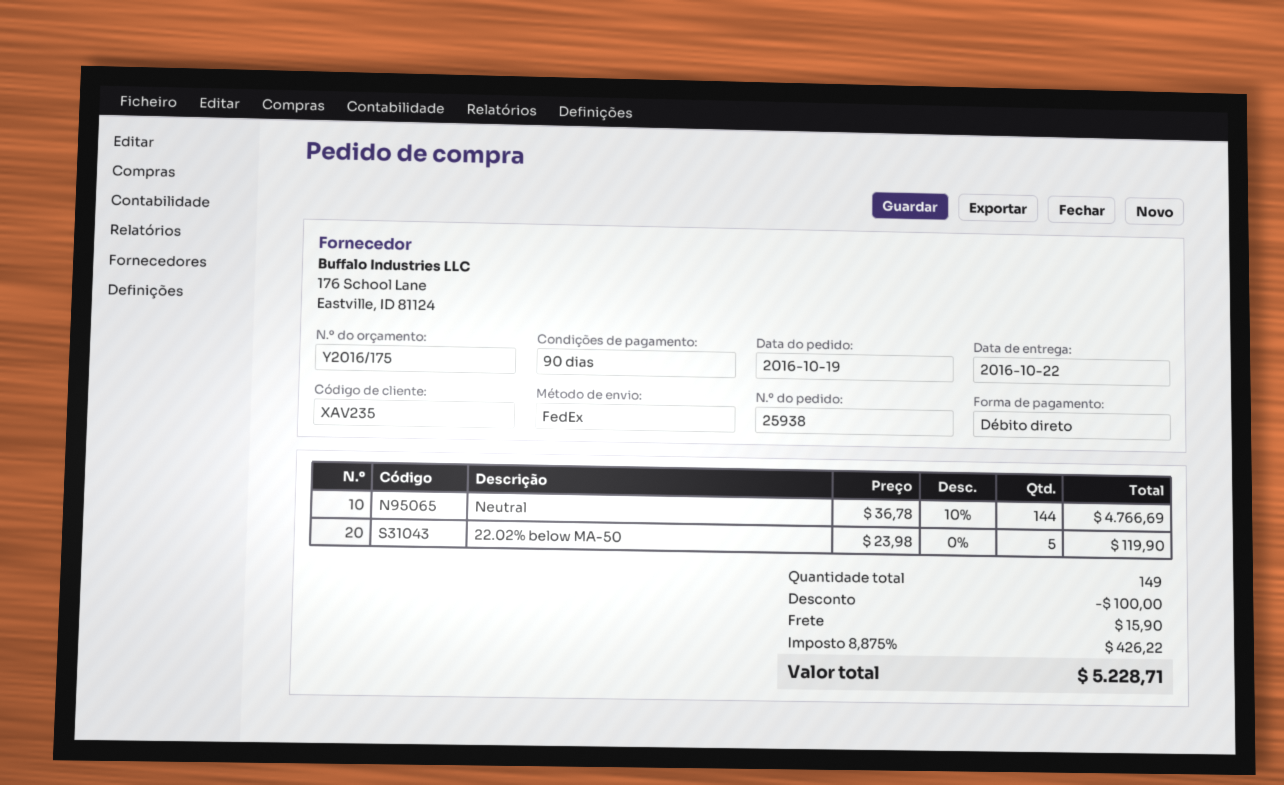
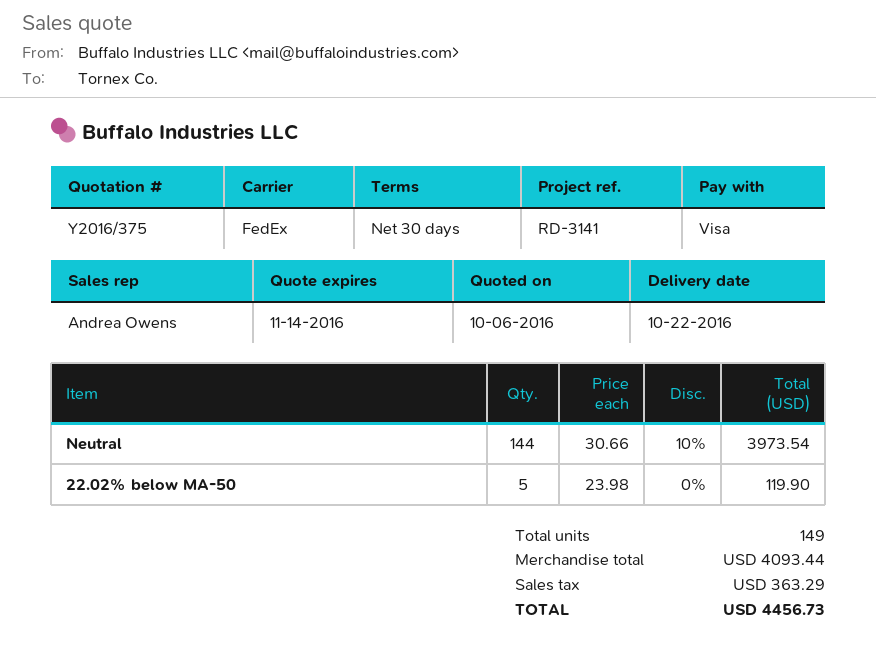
quote number: Y2016/175 -> Y2016/375
payment terms: 90 days -> 30 days
payment method: direct debit -> Visa
Neutral: 144 x 36.78 - 10% = 4766.69 -> 144 x 30.66 - 10% = 3973.54
discount: 100.00 -> none
shipping: 15.90 -> none
tax: 426.22 -> 363.29
total: 5228.71 -> 4456.73

